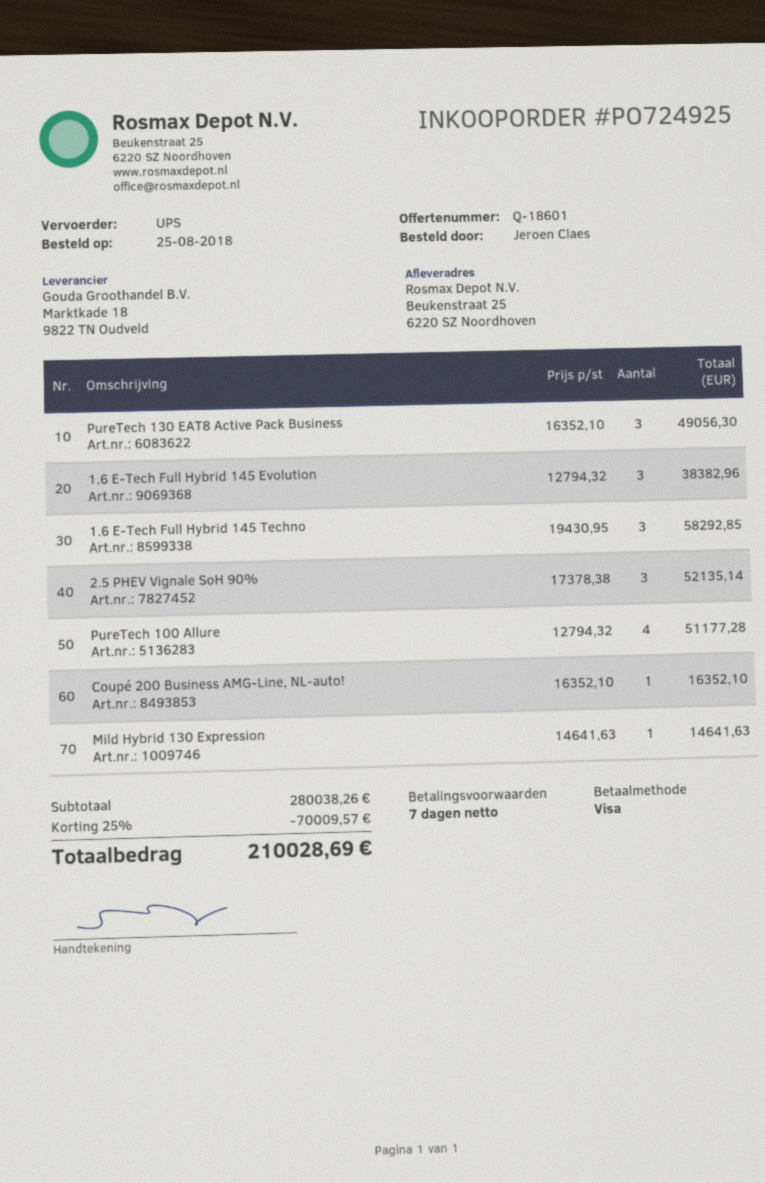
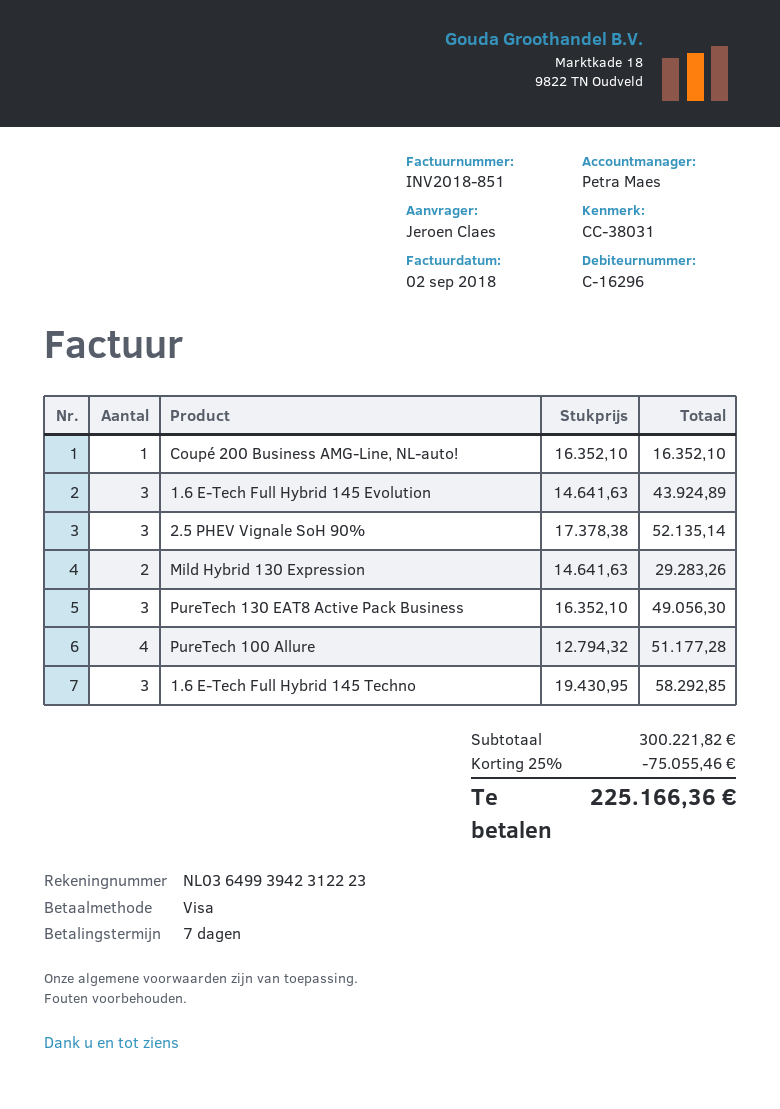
1.6 E-Tech Full Hybrid 145 Evolution: 3 x 12794.32 = 38382.96 -> 3 x 14641.63 = 43924.89
Mild Hybrid 130 Expression: 1 x 14641.63 = 14641.63 -> 2 x 14641.63 = 29283.26
subtotal: 280038.26 -> 300221.82
discount: 25% = 70009.57 -> 25% = 75055.46
total: 210028.69 -> 225166.36

